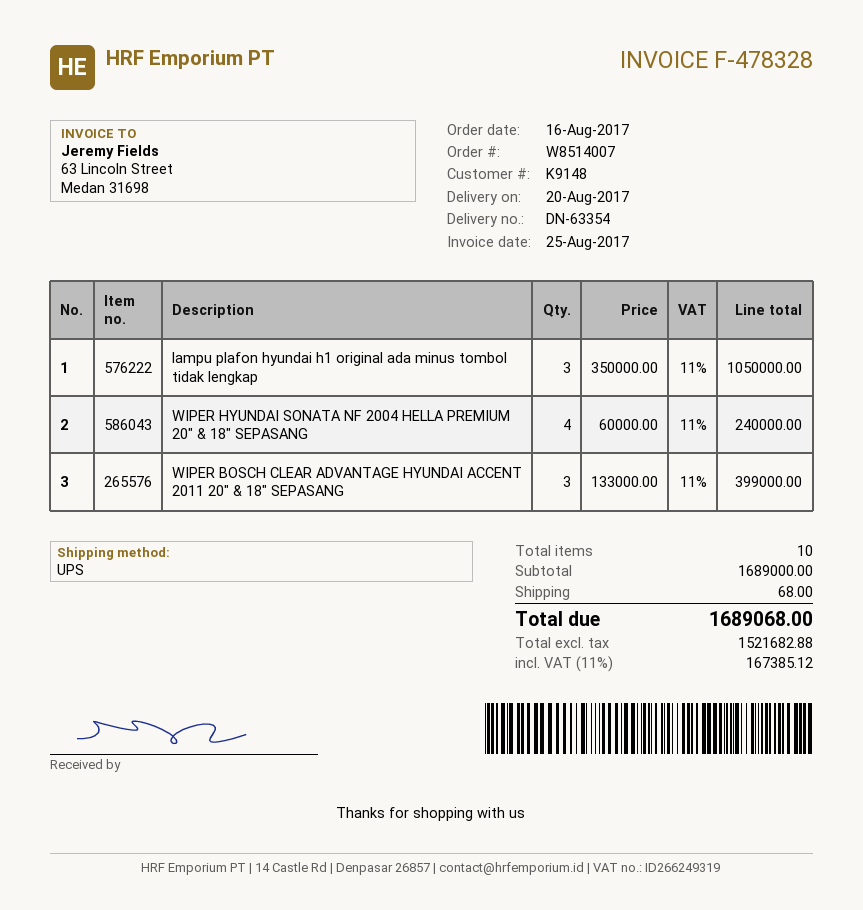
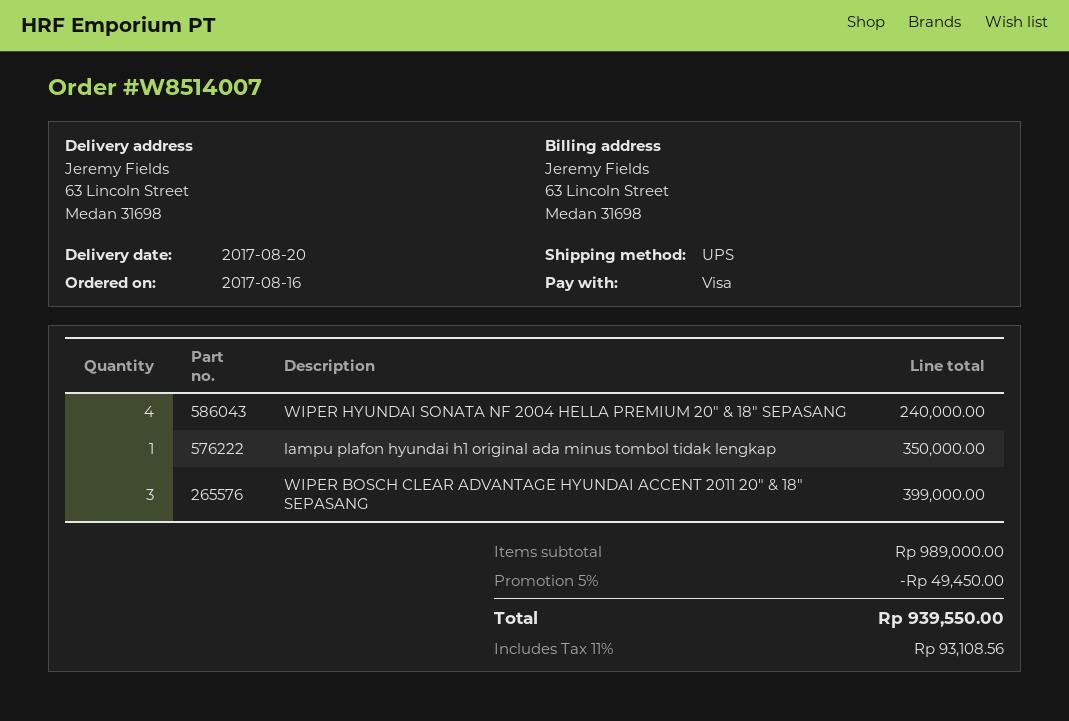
lampu plafon hyundai h1 original ada minus tombol tidak lengkap: 3 for 1050000.00 -> 1 for 350000.00
subtotal: 1689000.00 -> 989000.00
discount: none -> 5% = 49450.00
shipping: 68.00 -> none
tax: 11% = 167385.12 -> 11% = 93108.56
total: 1689068.00 -> 939550.00

